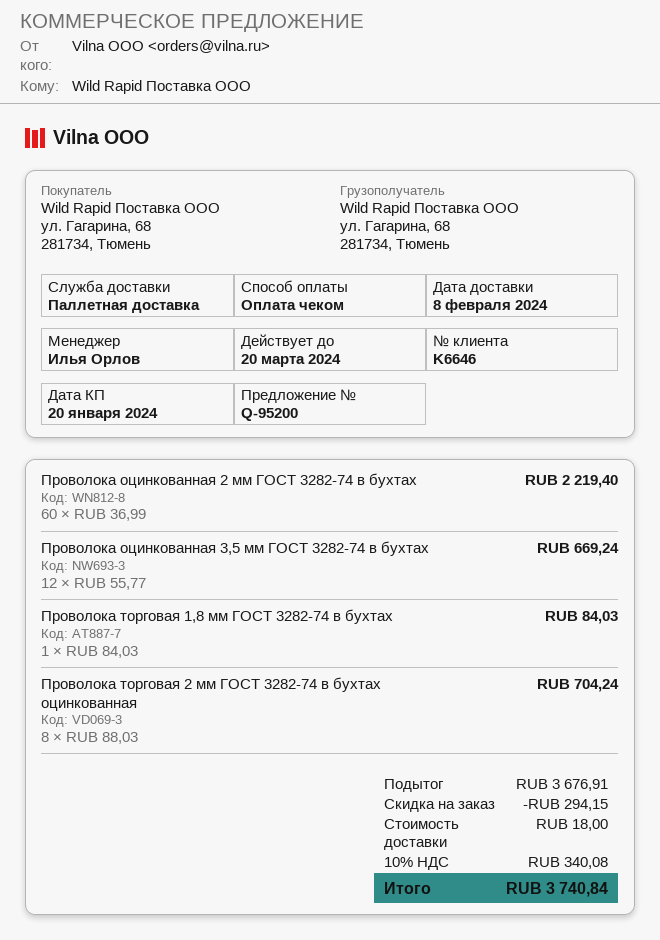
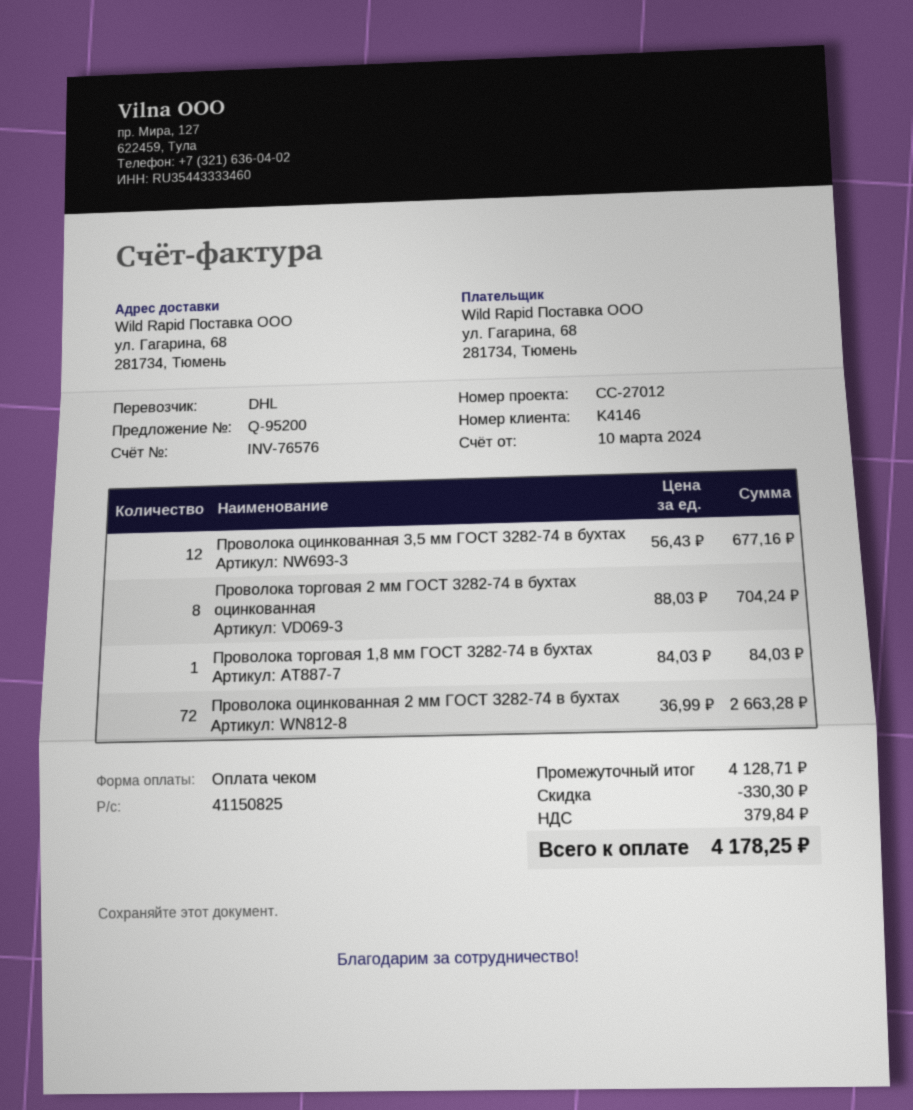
customer number: K6646 -> K4146
shipping method: pallet freight -> DHL
Проволока оцинкованная 2 мм ГОСТ 3282-74 в бухтах: 60 x 36.99 = 2219.40 -> 72 x 36.99 = 2663.28
Проволока оцинкованная 3,5 мм ГОСТ 3282-74 в бухтах: 12 x 55.77 = 669.24 -> 12 x 56.43 = 677.16
subtotal: 3676.91 -> 4128.71
discount: 294.15 -> 330.30
shipping: 18.00 -> none
tax: 340.08 -> 379.84
total: 3740.84 -> 4178.25

